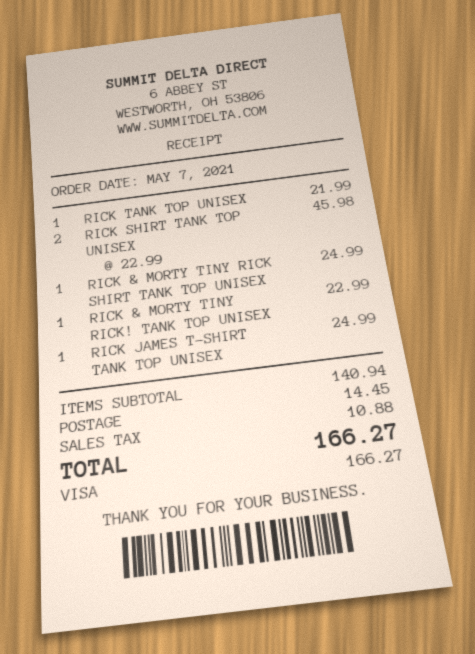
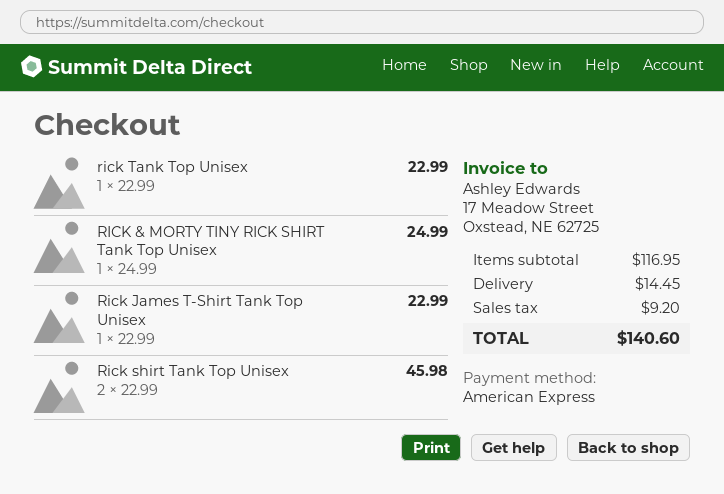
payment method: Visa -> American Express
RICK TANK TOP UNISEX: 1 x 21.99 = 21.99 -> 1 x 22.99 = 22.99
RICK & MORTY TINY RICK! TANK TOP UNISEX: 1 x 22.99 = 22.99 -> none
RICK JAMES T-SHIRT TANK TOP UNISEX: 1 x 24.99 = 24.99 -> 1 x 22.99 = 22.99
subtotal: 140.94 -> 116.95
tax: 10.88 -> 9.20
total: 166.27 -> 140.60

